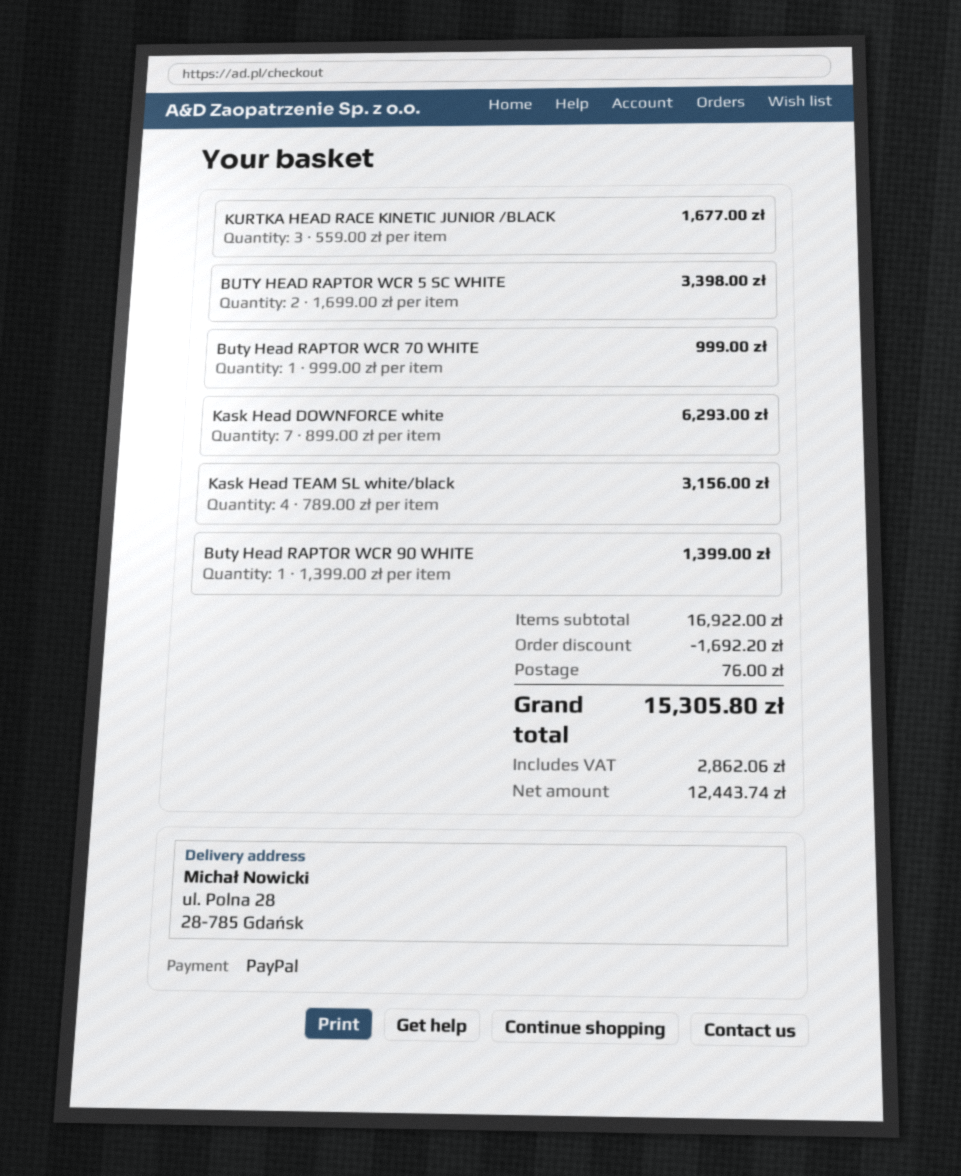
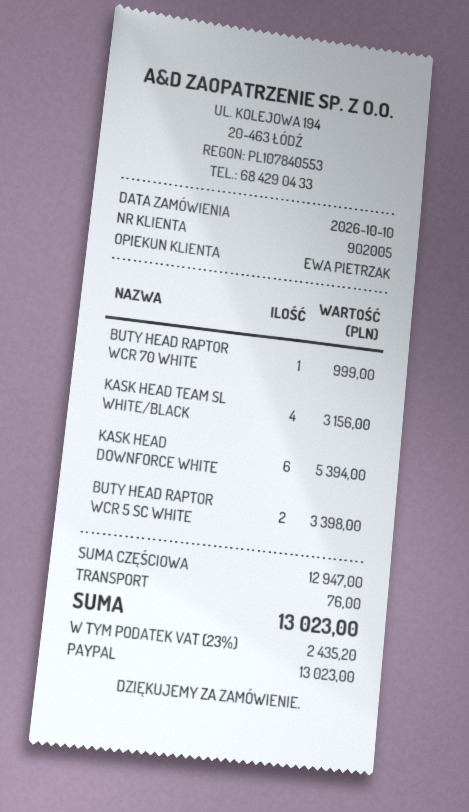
KURTKA HEAD RACE KINETIC JUNIOR /BLACK: 3 for 1677.00 -> none
Kask Head DOWNFORCE white: 7 for 6293.00 -> 6 for 5394.00
Buty Head RAPTOR WCR 90 WHITE: 1 for 1399.00 -> none
subtotal: 16922.00 -> 12947.00
discount: 1692.20 -> none
tax: 2862.06 -> 2435.20
total: 15305.80 -> 13023.00

